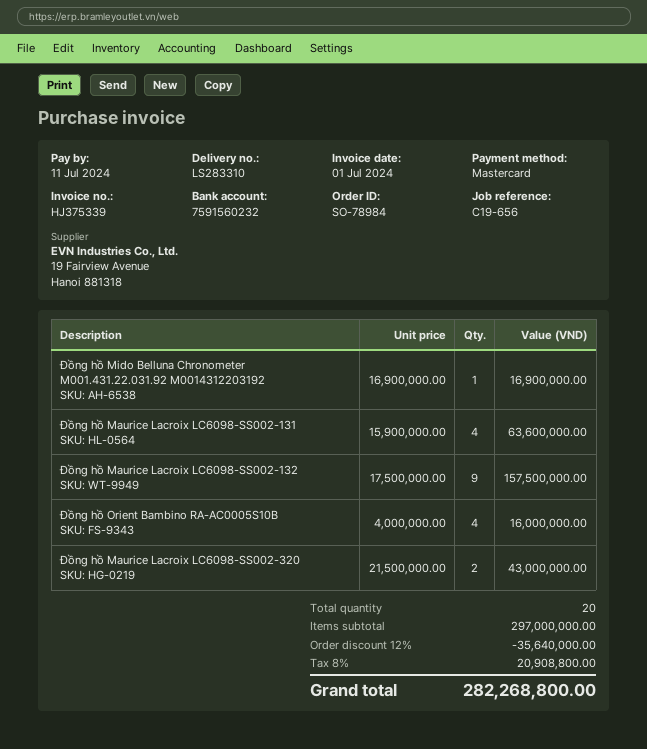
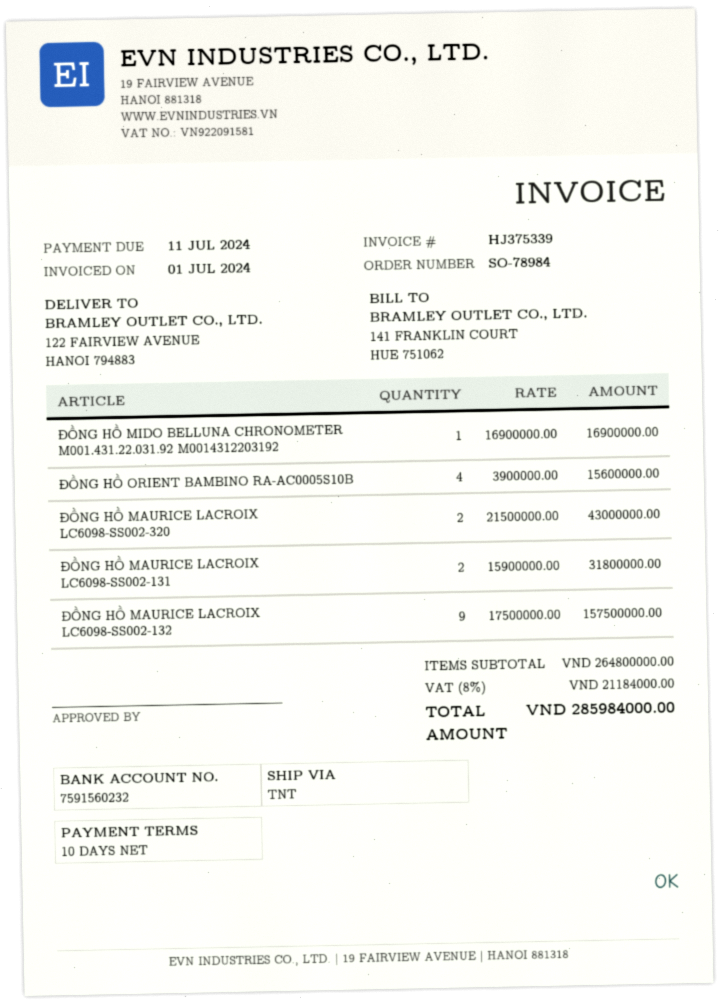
Đồng hồ Maurice Lacroix LC6098-SS002-131: 4 x 15900000.00 = 63600000.00 -> 2 x 15900000.00 = 31800000.00
Đồng hồ Orient Bambino RA-AC0005S10B: 4 x 4000000.00 = 16000000.00 -> 4 x 3900000.00 = 15600000.00
subtotal: 297000000.00 -> 264800000.00
discount: 12% = 35640000.00 -> none
tax: 8% = 20908800.00 -> 8% = 21184000.00
total: 282268800.00 -> 285984000.00

